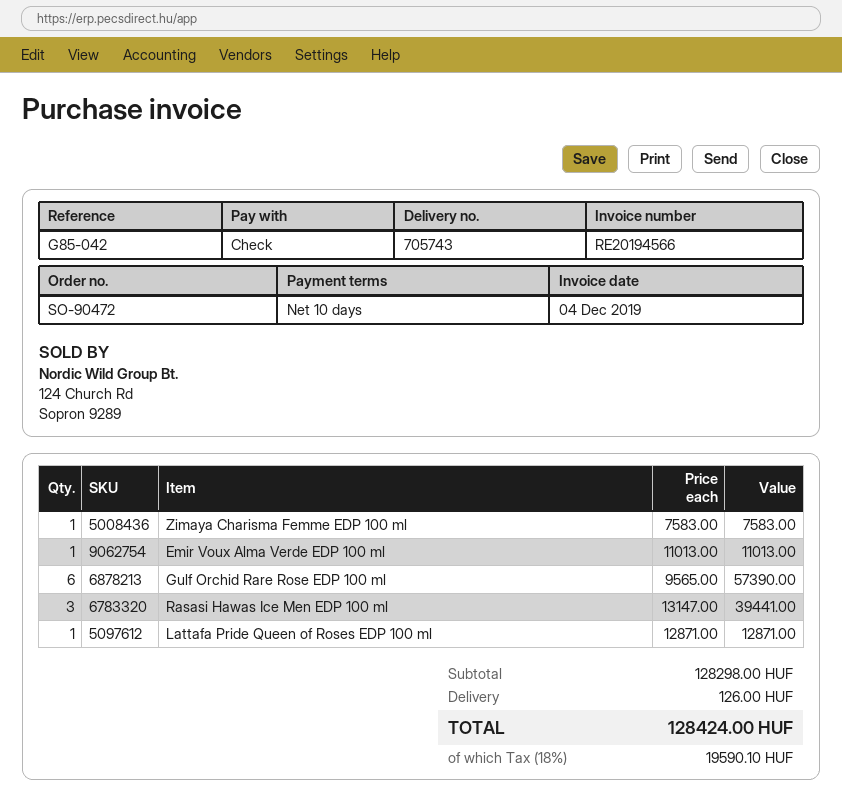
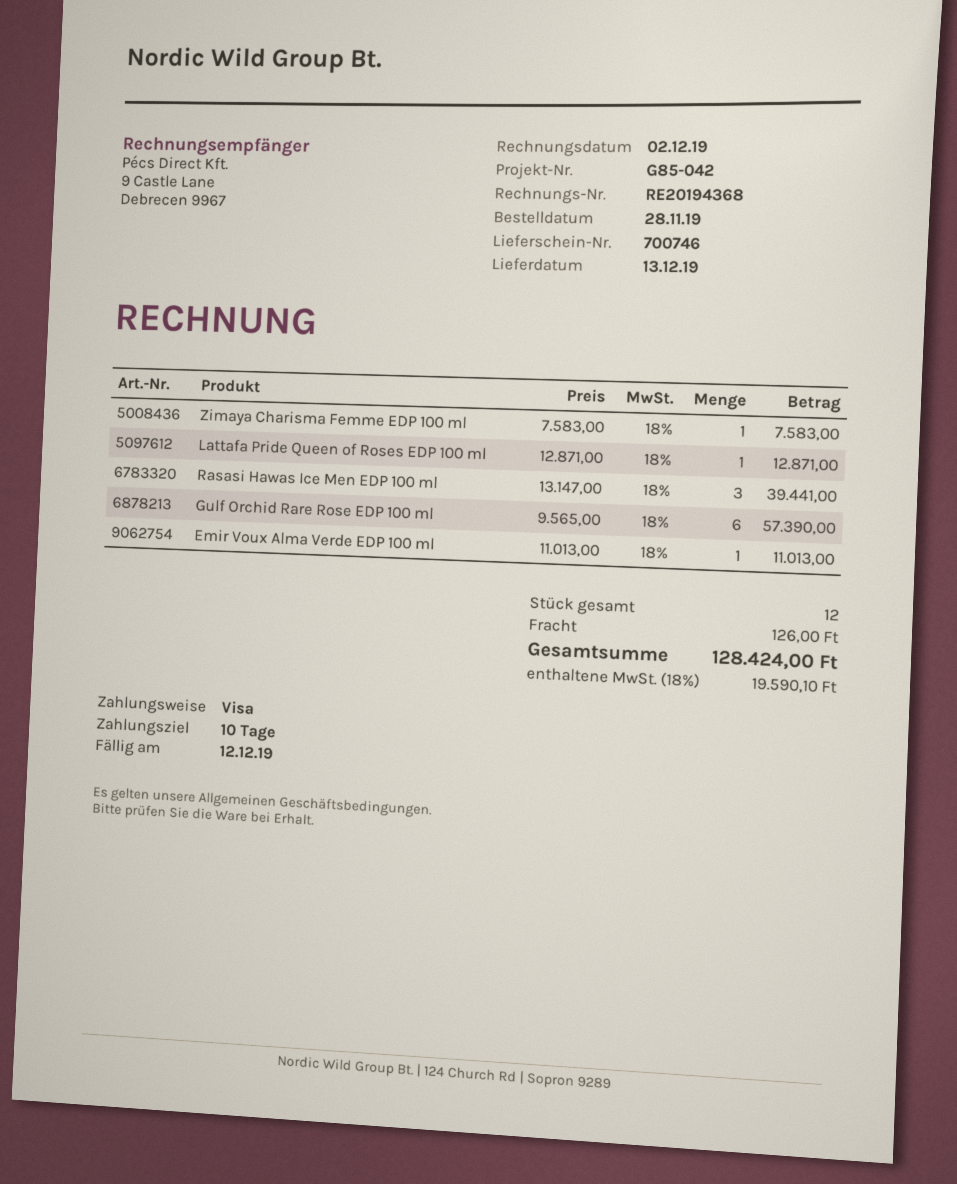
delivery note number: 705743 -> 700746
invoice number: RE20194566 -> RE20194368
invoice date: 2019-12-04 -> 2019-12-02
payment method: cheque -> Visa

